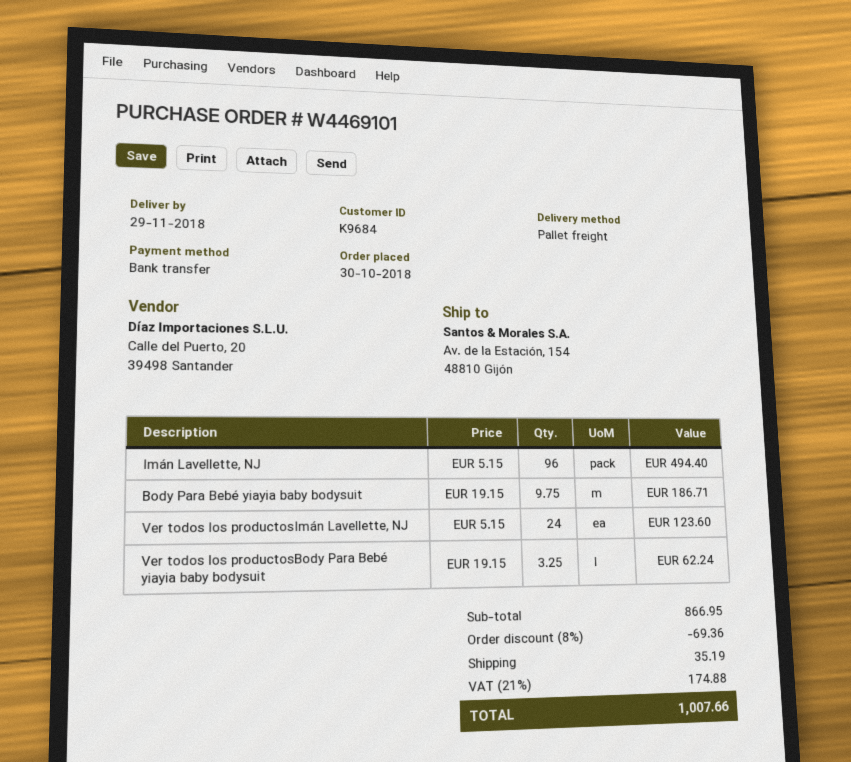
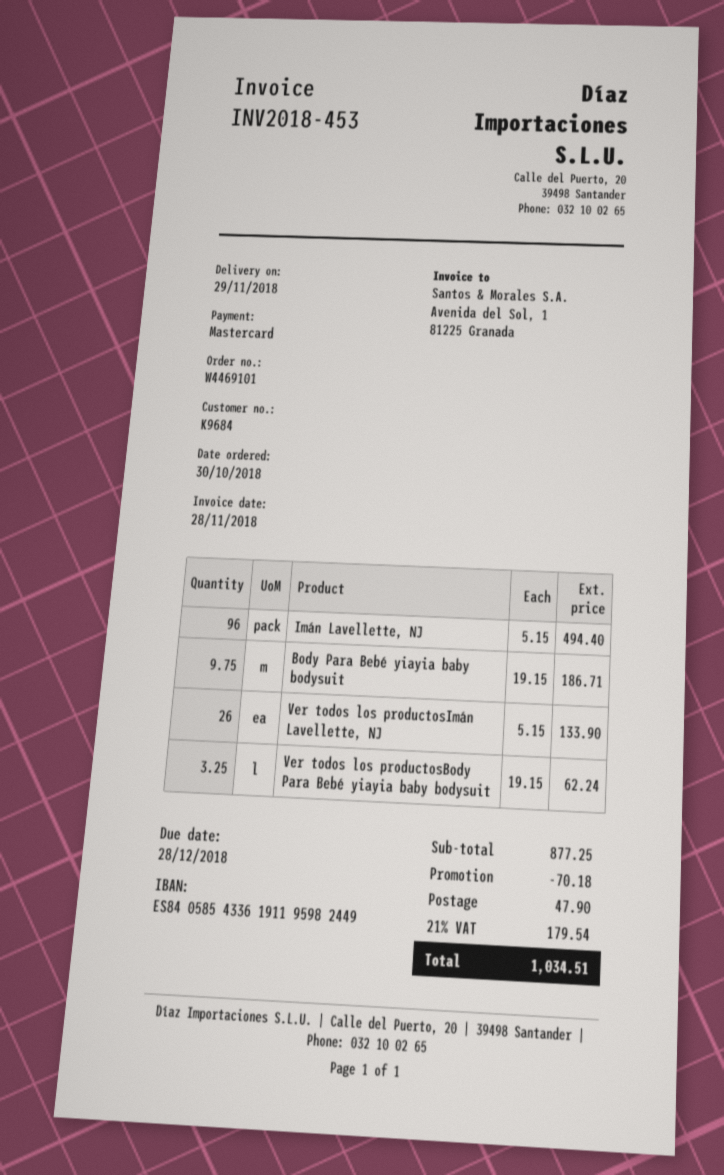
payment method: bank transfer -> Mastercard
Ver todos los productosImán Lavellette, NJ: 24 x 5.15 = 123.60 -> 26 x 5.15 = 133.90
subtotal: 866.95 -> 877.25
discount: 69.36 -> 70.18
shipping: 35.19 -> 47.90
tax: 21% = 174.88 -> 21% = 179.54
total: 1007.66 -> 1034.51

